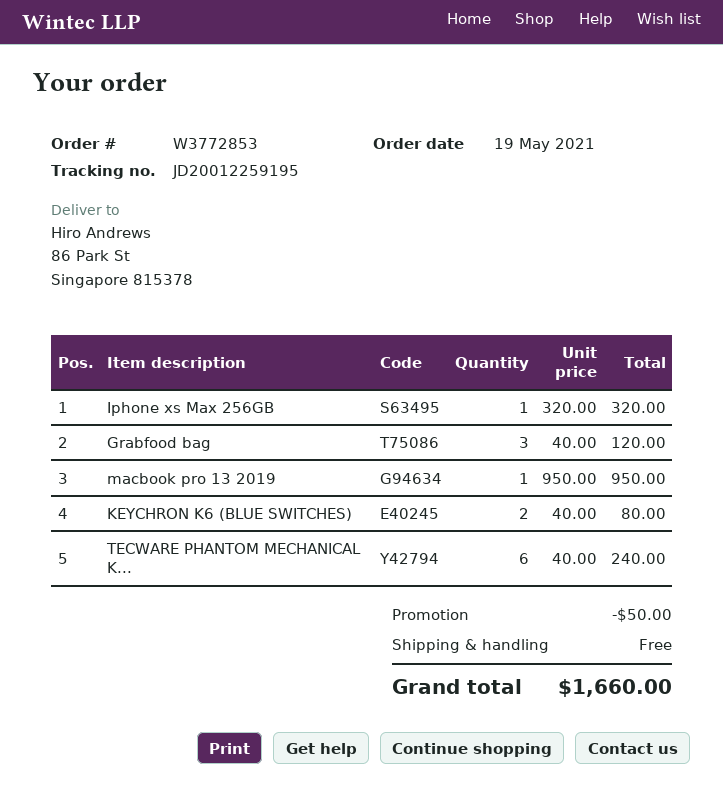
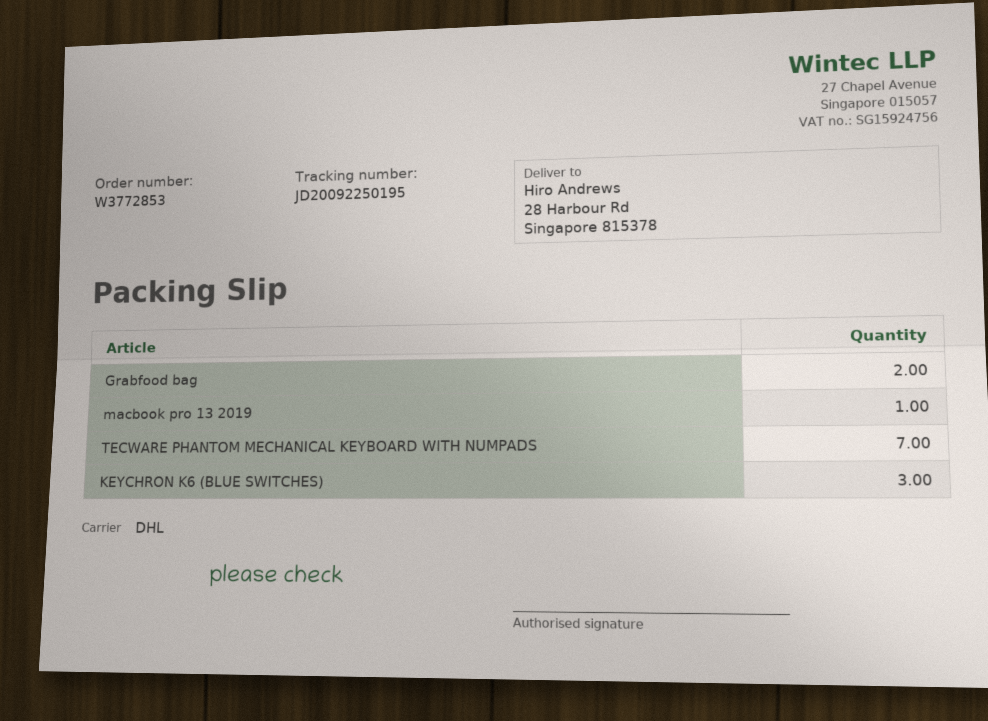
tracking number: JD20012259195 -> JD20092250195
ship to: 86 Park St, Singapore 815378 -> 28 Harbour Rd, Singapore 815378
Iphone xs Max 256GB: 1 -> none
Grabfood bag: 3 -> 2
KEYCHRON K6 (BLUE SWITCHES): 2 -> 3
TECWARE PHANTOM MECHANICAL K...: 6 -> 7

